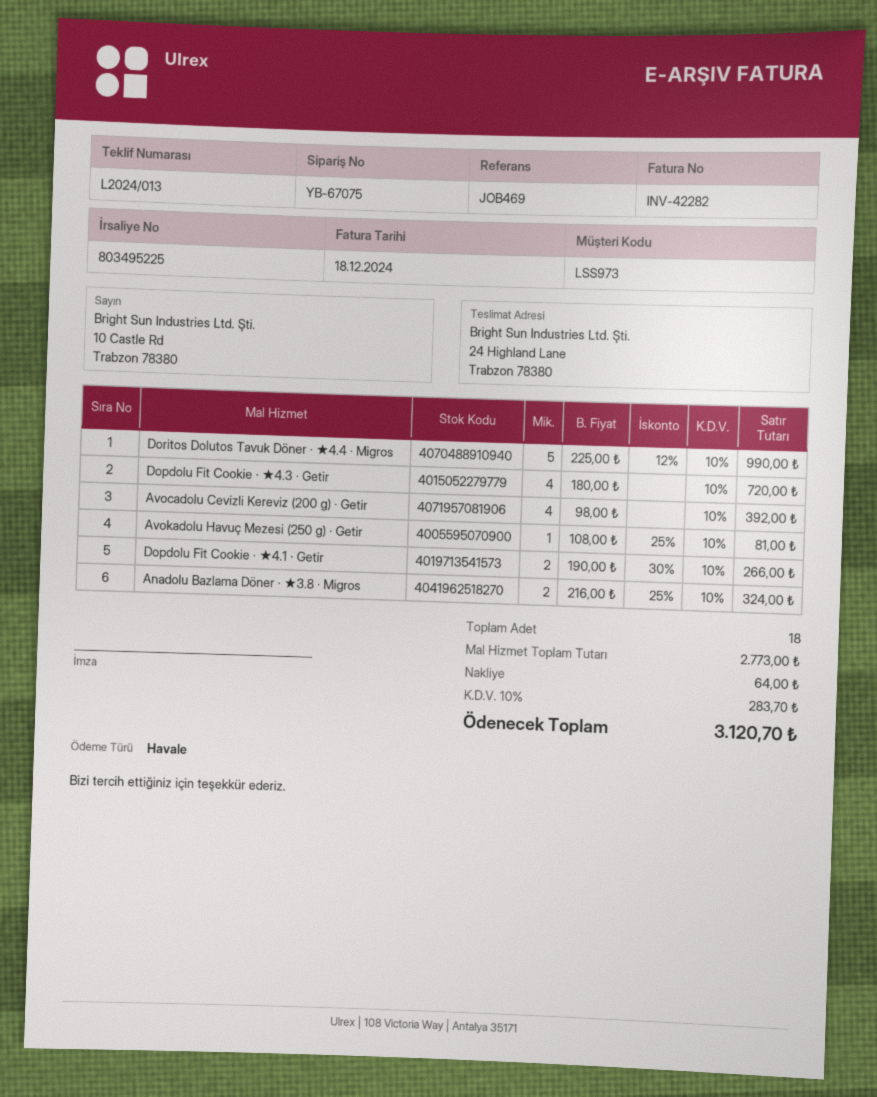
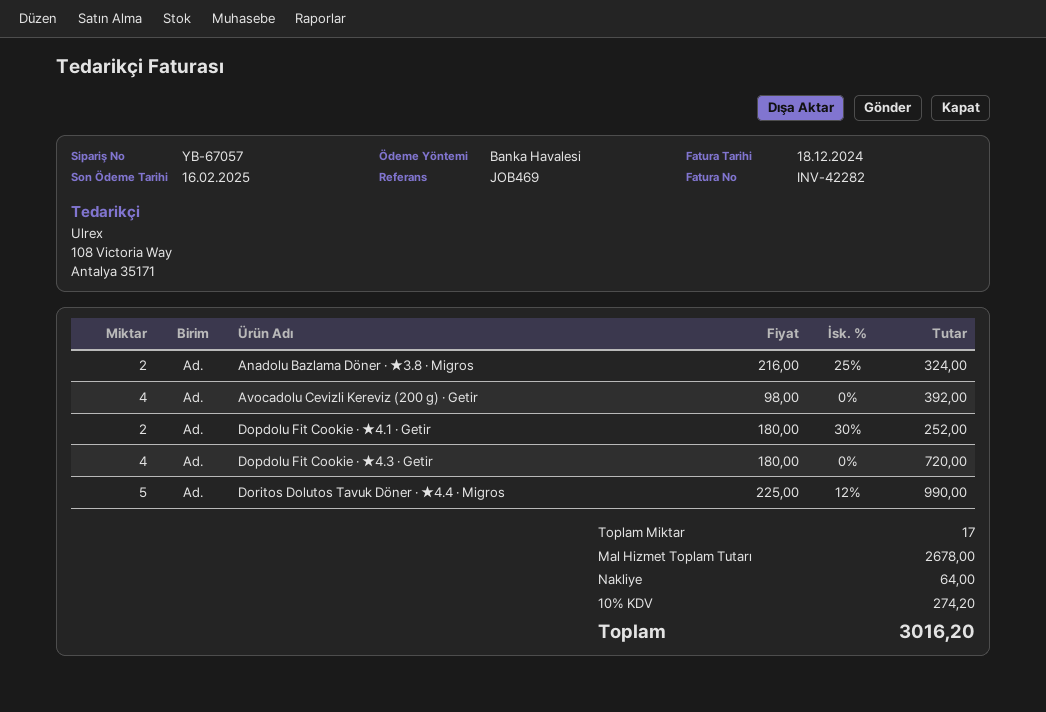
order number: YB-67075 -> YB-67057
Avokadolu Havuç Mezesi (250 g) · Getir: 1 x 108.00 - 25% = 81.00 -> none
Dopdolu Fit Cookie · ★4.1 · Getir: 2 x 190.00 - 30% = 266.00 -> 2 x 180.00 - 30% = 252.00
total quantity: 18 -> 17
subtotal: 2773.00 -> 2678.00
tax: 10% = 283.70 -> 10% = 274.20
total: 3120.70 -> 3016.20

